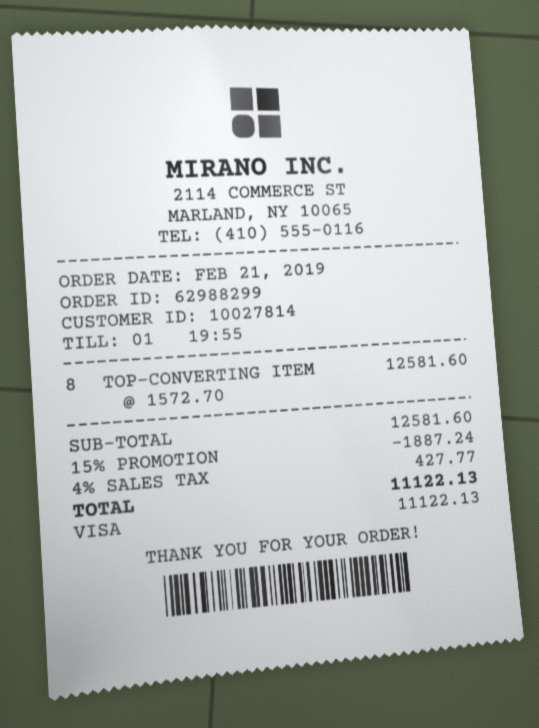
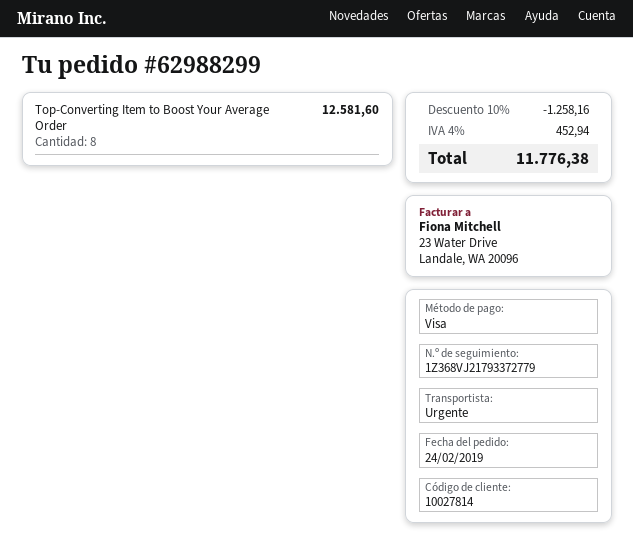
order date: 2019-02-21 -> 2019-02-24
discount: 15% = 1887.24 -> 10% = 1258.16
tax: 4% = 427.77 -> 4% = 452.94
total: 11122.13 -> 11776.38

